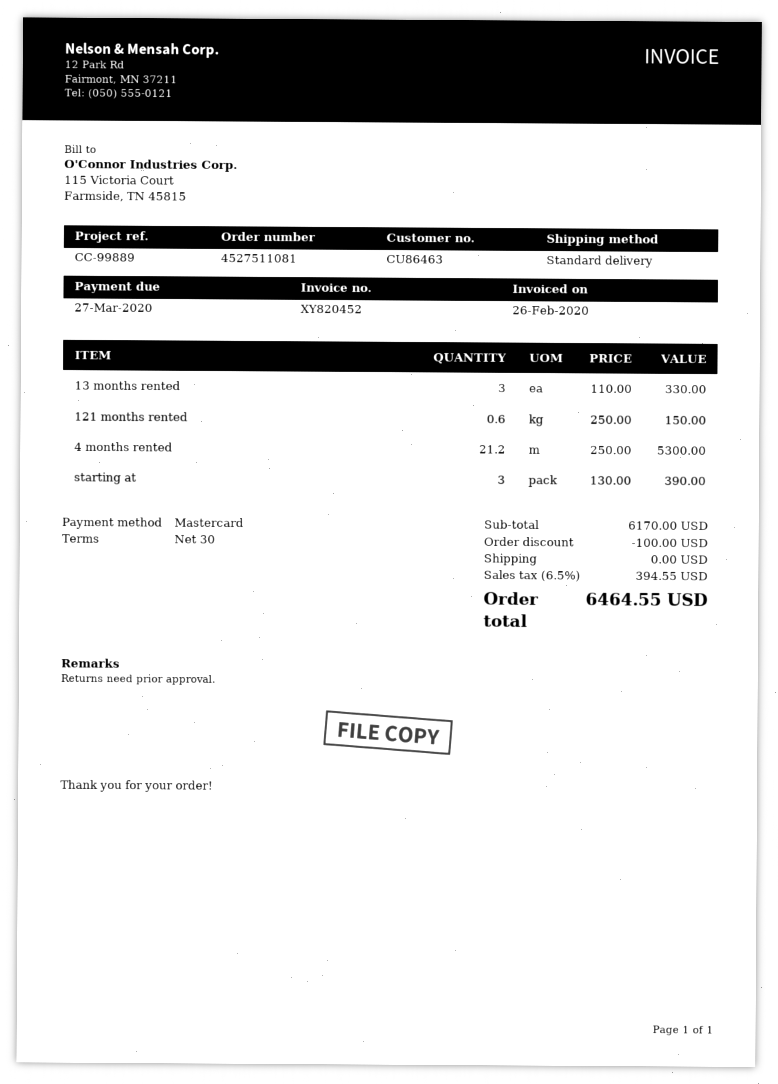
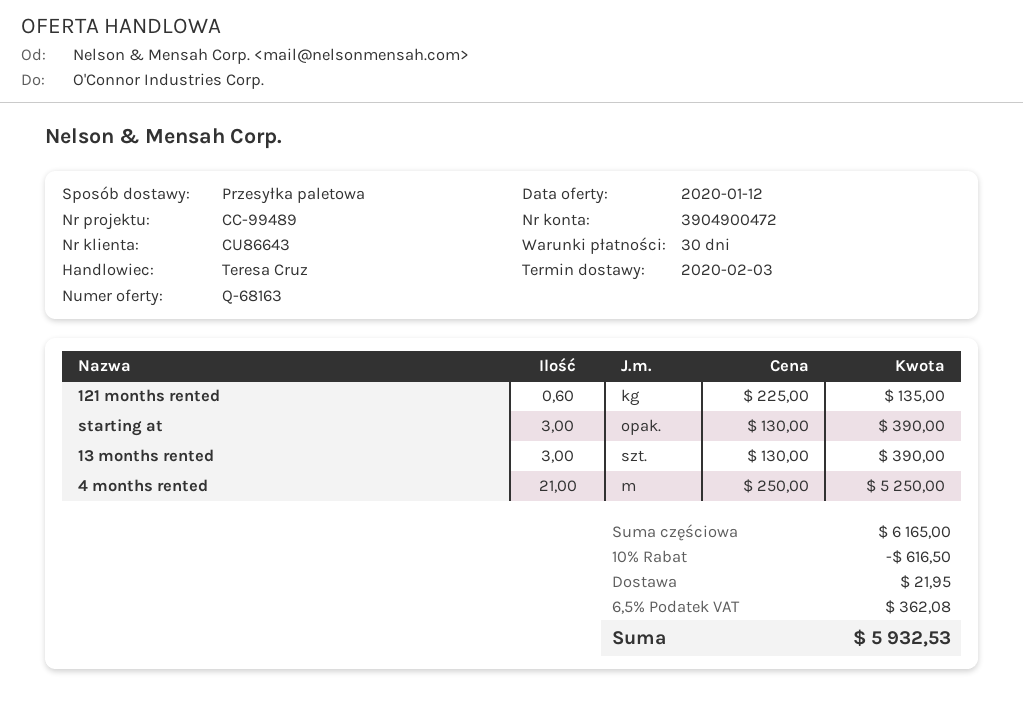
customer number: CU86463 -> CU86643
reference: CC-99889 -> CC-99489
shipping method: standard -> pallet freight
13 months rented: 3 x 110.00 = 330.00 -> 3 x 130.00 = 390.00
121 months rented: 0.6 x 250.00 = 150.00 -> 0.6 x 225.00 = 135.00
4 months rented: 21.2 x 250.00 = 5300.00 -> 21 x 250.00 = 5250.00
subtotal: 6170.00 -> 6165.00
discount: 100.00 -> 616.50
shipping: 0.00 -> 21.95
tax: 6.5% = 394.55 -> 6.5% = 362.08
total: 6464.55 -> 5932.53

